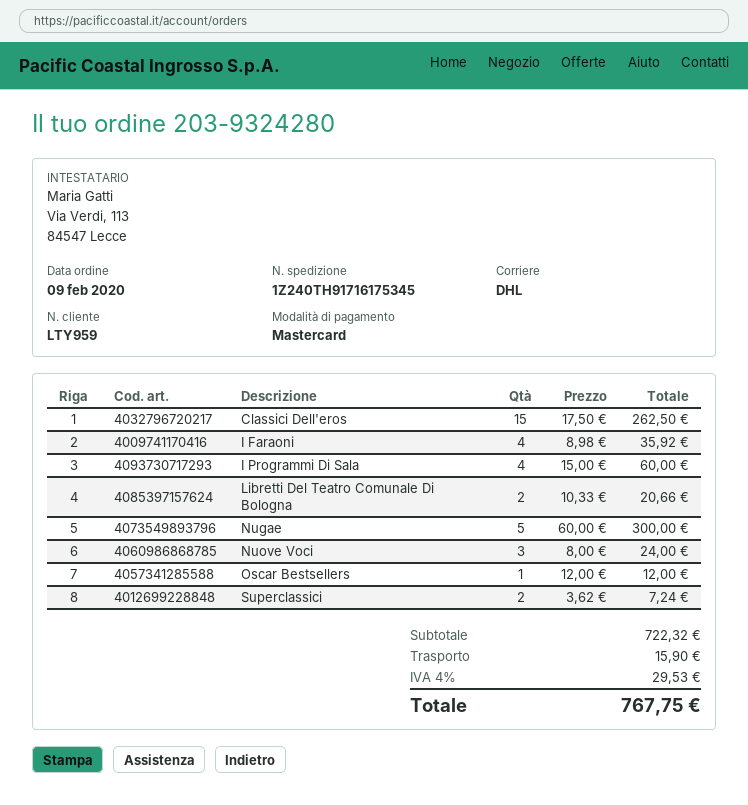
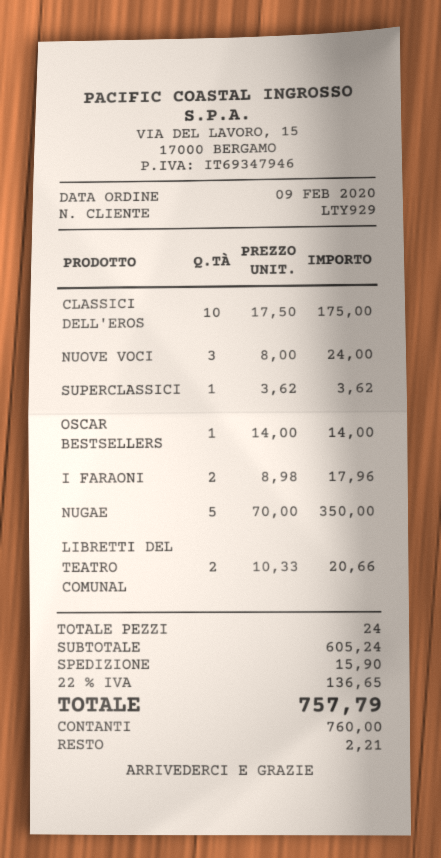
customer number: LTY959 -> LTY929
payment method: Mastercard -> cash
Classici Dell'eros: 15 x 17.50 = 262.50 -> 10 x 17.50 = 175.00
I Faraoni: 4 x 8.98 = 35.92 -> 2 x 8.98 = 17.96
I Programmi Di Sala: 4 x 15.00 = 60.00 -> none
Nugae: 5 x 60.00 = 300.00 -> 5 x 70.00 = 350.00
Oscar Bestsellers: 1 x 12.00 = 12.00 -> 1 x 14.00 = 14.00
Superclassici: 2 x 3.62 = 7.24 -> 1 x 3.62 = 3.62
subtotal: 722.32 -> 605.24
tax: 4% = 29.53 -> 22% = 136.65
total: 767.75 -> 757.79

